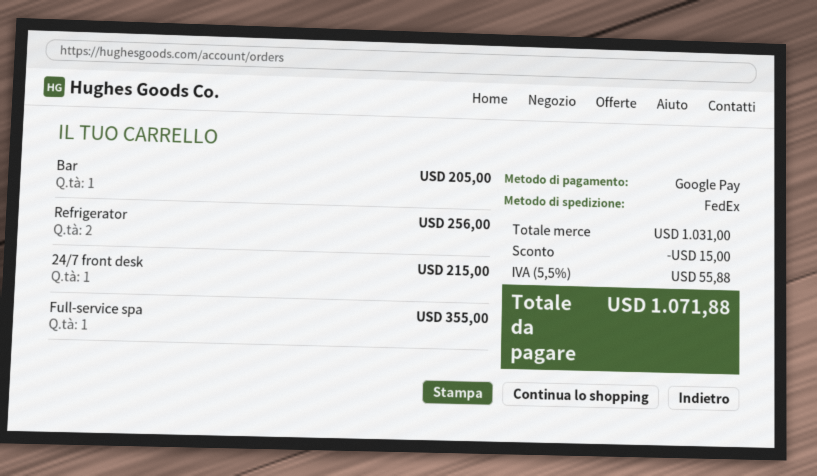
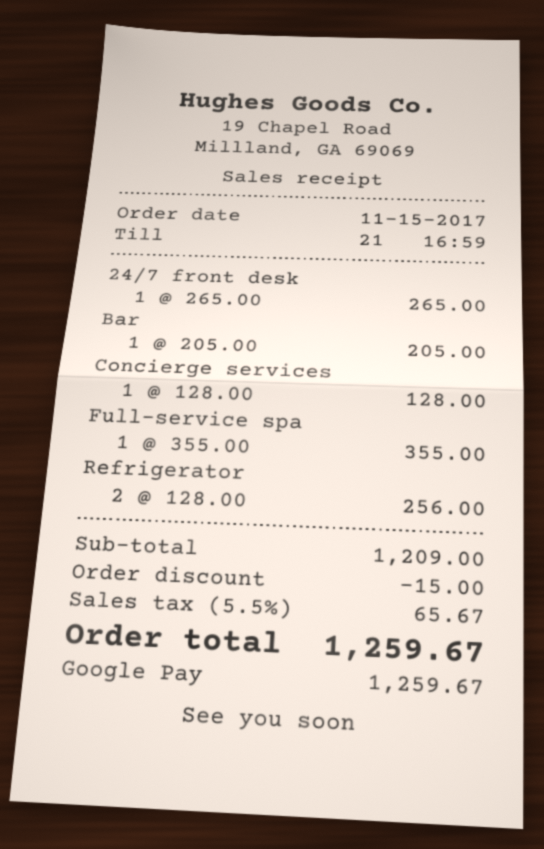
24/7 front desk: 1 for 215.00 -> 1 for 265.00
Concierge services: none -> 1 for 128.00
subtotal: 1031.00 -> 1209.00
tax: 5.5% = 55.88 -> 5.5% = 65.67
total: 1071.88 -> 1259.67

